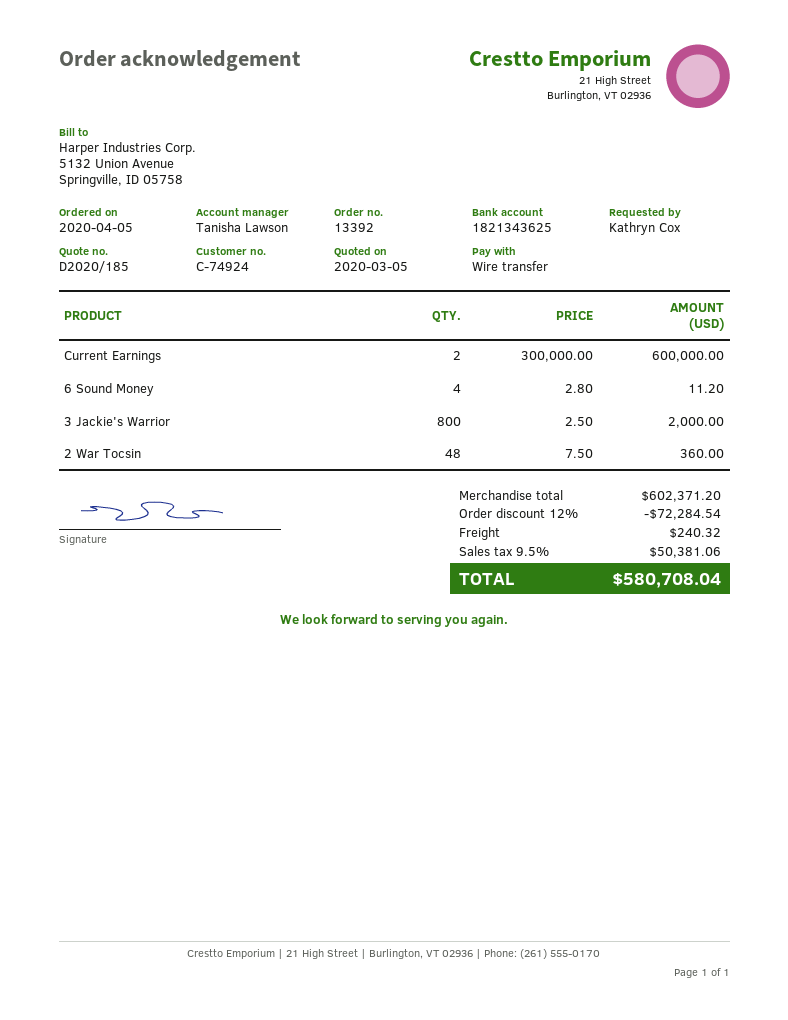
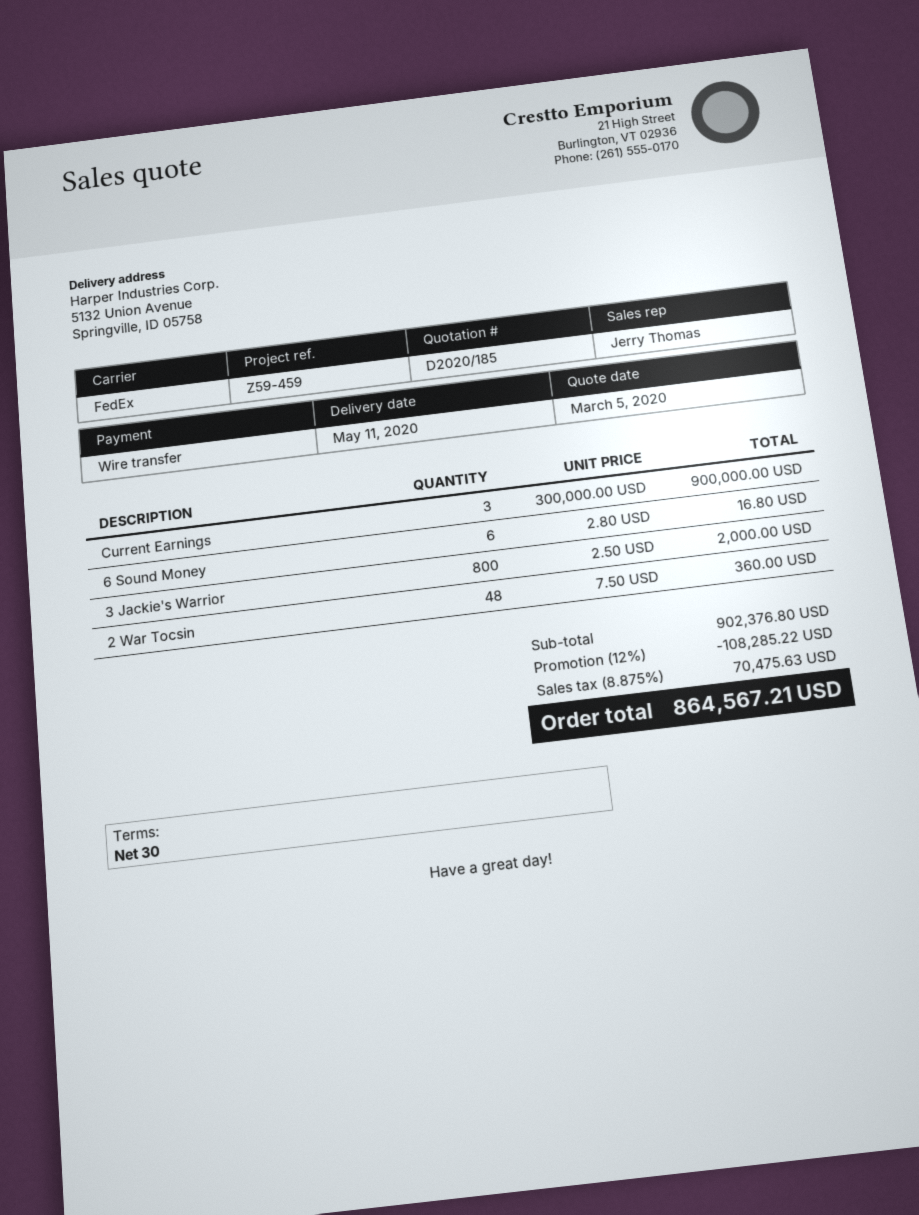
sales rep: Tanisha Lawson -> Jerry Thomas
Current Earnings: 2 x 300000.00 = 600000.00 -> 3 x 300000.00 = 900000.00
6 Sound Money: 4 x 2.80 = 11.20 -> 6 x 2.80 = 16.80
subtotal: 602371.20 -> 902376.80
discount: 12% = 72284.54 -> 12% = 108285.22
shipping: 240.32 -> none
tax: 9.5% = 50381.06 -> 8.875% = 70475.63
total: 580708.04 -> 864567.21

